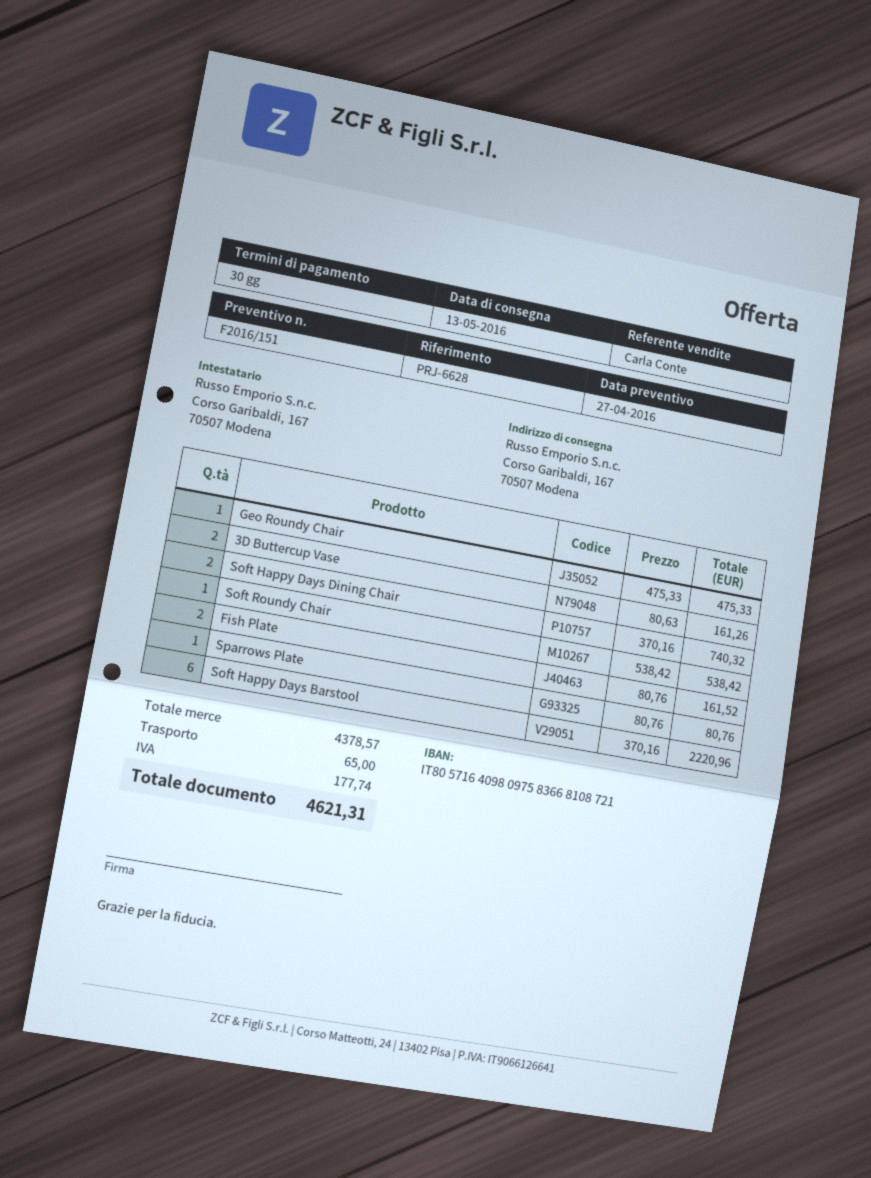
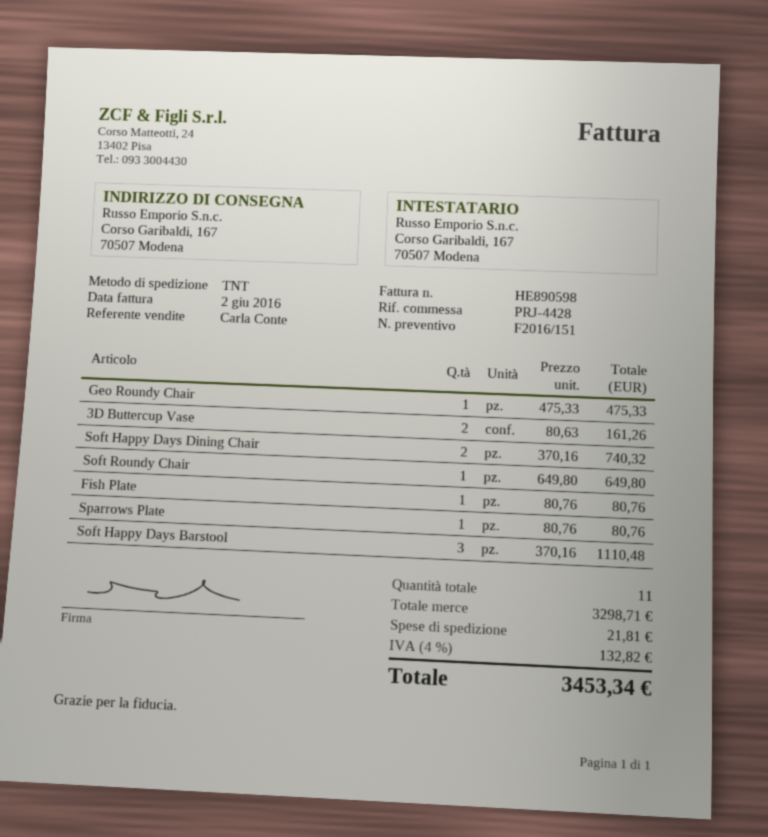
reference: PRJ-6628 -> PRJ-4428
Soft Roundy Chair: 1 x 538.42 = 538.42 -> 1 x 649.80 = 649.80
Fish Plate: 2 x 80.76 = 161.52 -> 1 x 80.76 = 80.76
Soft Happy Days Barstool: 6 x 370.16 = 2220.96 -> 3 x 370.16 = 1110.48
subtotal: 4378.57 -> 3298.71
shipping: 65.00 -> 21.81
tax: 177.74 -> 132.82
total: 4621.31 -> 3453.34

